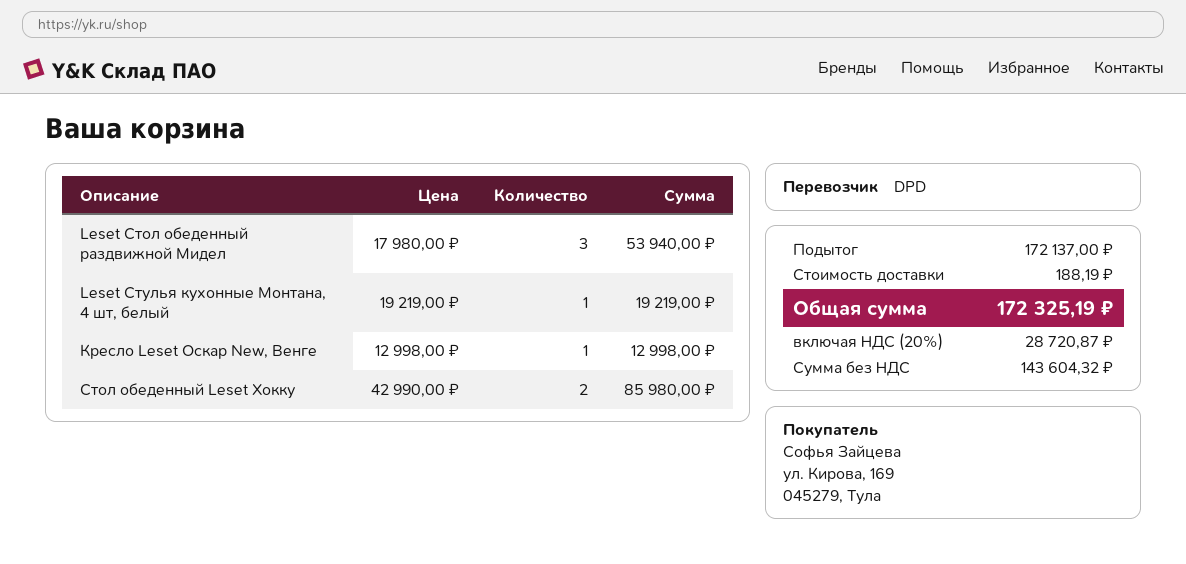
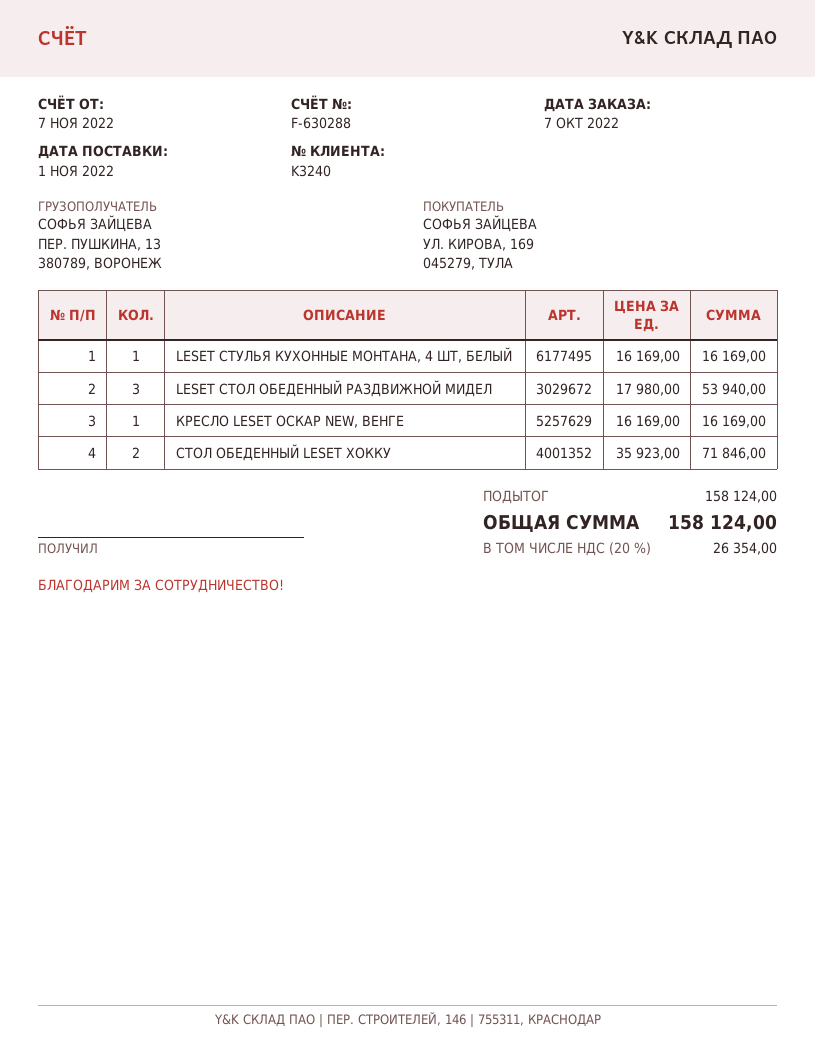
Leset Стулья кухонные Монтана, 4 шт, белый: 1 x 19219.00 = 19219.00 -> 1 x 16169.00 = 16169.00
Кресло Leset Оскар New, Венге: 1 x 12998.00 = 12998.00 -> 1 x 16169.00 = 16169.00
Стол обеденный Leset Хокку: 2 x 42990.00 = 85980.00 -> 2 x 35923.00 = 71846.00
subtotal: 172137.00 -> 158124.00
shipping: 188.19 -> none
tax: 20% = 28720.87 -> 20% = 26354.00
total: 172325.19 -> 158124.00

